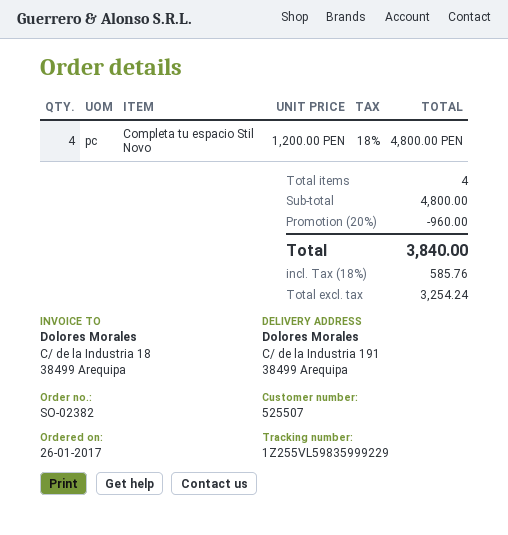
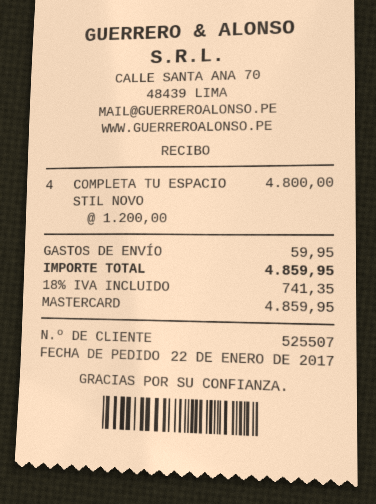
order date: 2017-01-26 -> 2017-01-22
discount: 20% = 960.00 -> none
shipping: none -> 59.95
tax: 18% = 585.76 -> 18% = 741.35
total: 3840.00 -> 4859.95

